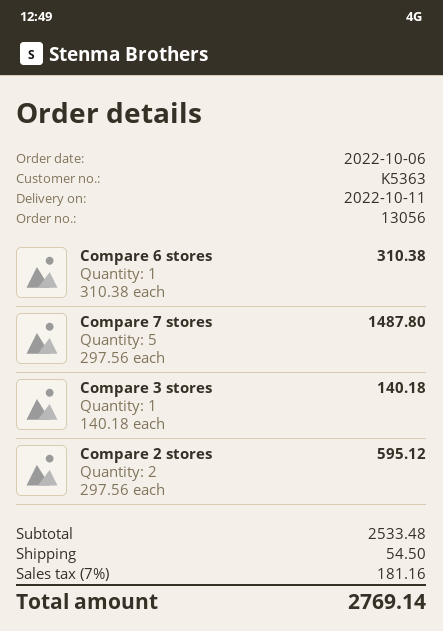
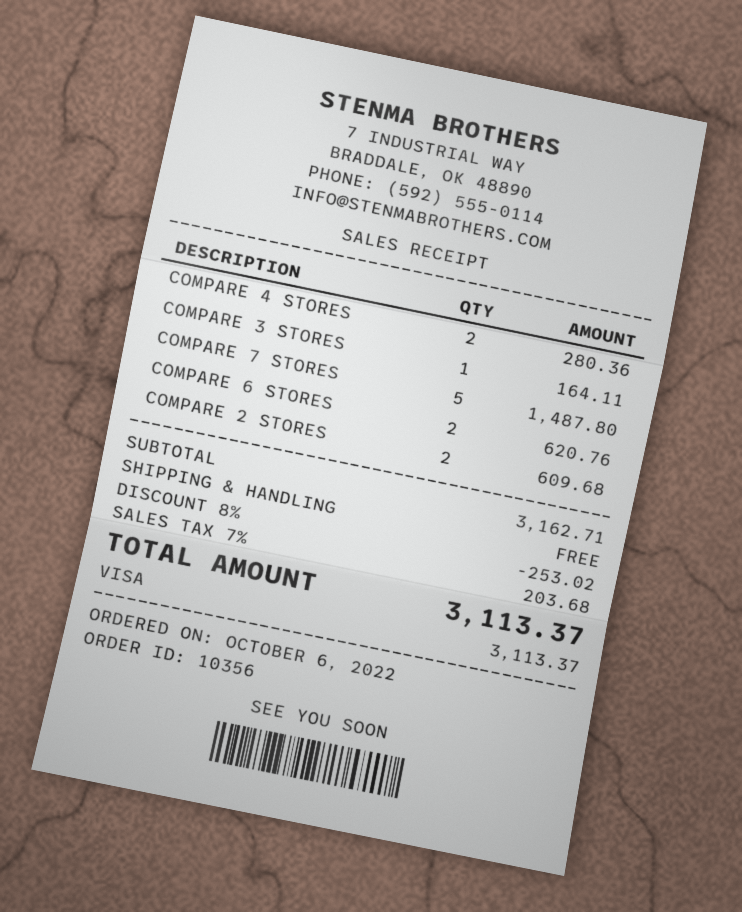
order number: 13056 -> 10356
Compare 6 stores: 1 for 310.38 -> 2 for 620.76
Compare 3 stores: 1 for 140.18 -> 1 for 164.11
Compare 2 stores: 2 for 595.12 -> 2 for 609.68
COMPARE 4 STORES: none -> 2 for 280.36
subtotal: 2533.48 -> 3162.71
discount: none -> 8% = 253.02
shipping: 54.50 -> 0.00
tax: 7% = 181.16 -> 7% = 203.68
total: 2769.14 -> 3113.37

